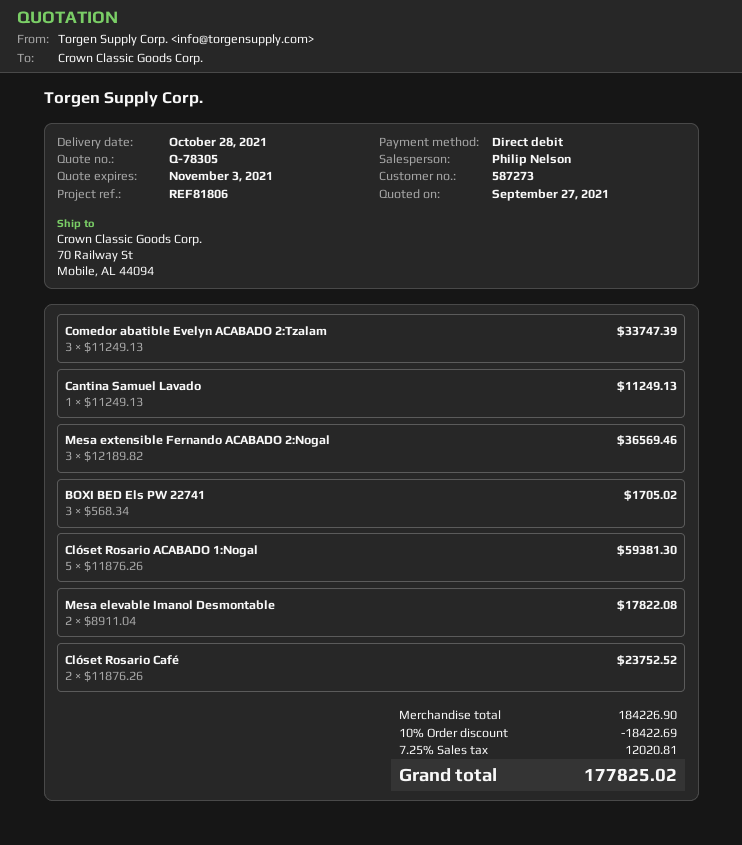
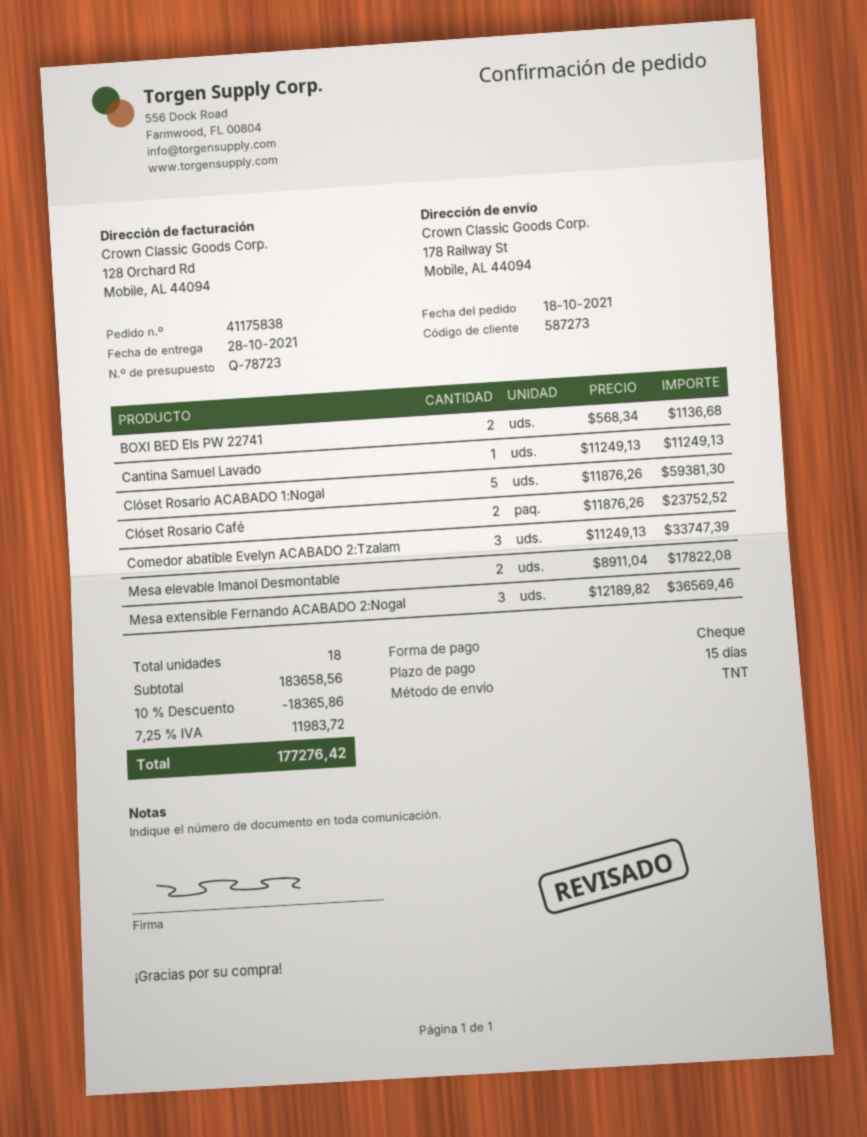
quote number: Q-78305 -> Q-78723
payment method: direct debit -> cheque
ship to: 70 Railway St, Mobile, AL 44094 -> 178 Railway St, Mobile, AL 44094
BOXI BED Els PW 22741: 3 x 568.34 = 1705.02 -> 2 x 568.34 = 1136.68
subtotal: 184226.90 -> 183658.56
discount: 10% = 18422.69 -> 10% = 18365.86
tax: 7.25% = 12020.81 -> 7.25% = 11983.72
total: 177825.02 -> 177276.42

